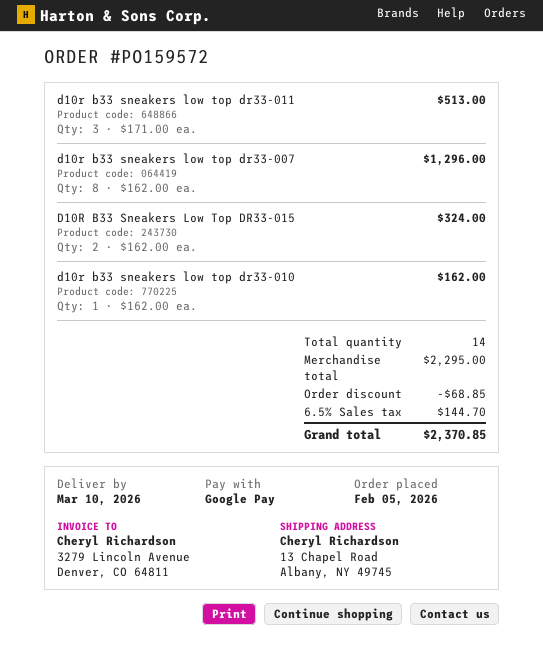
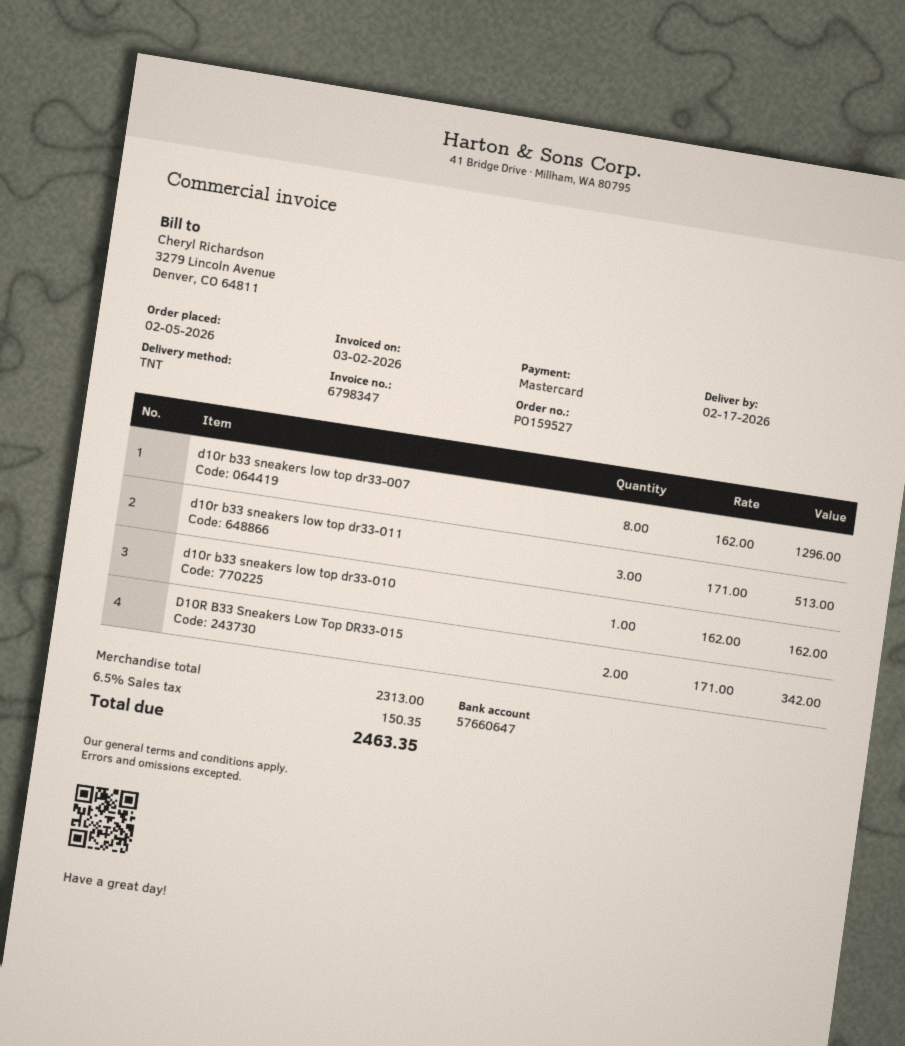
order number: PO159572 -> PO159527
delivery date: 2026-03-10 -> 2026-02-17
payment method: Google Pay -> Mastercard
D10R B33 Sneakers Low Top DR33-015: 2 x 162.00 = 324.00 -> 2 x 171.00 = 342.00
subtotal: 2295.00 -> 2313.00
discount: 68.85 -> none
tax: 6.5% = 144.70 -> 6.5% = 150.35
total: 2370.85 -> 2463.35

